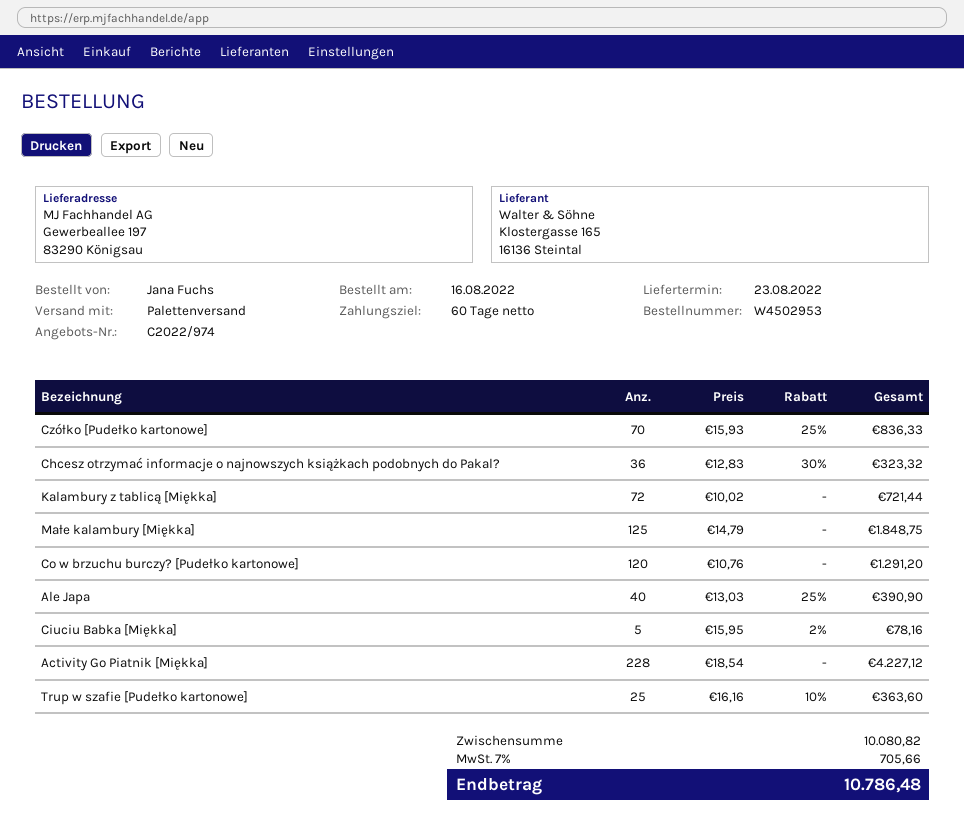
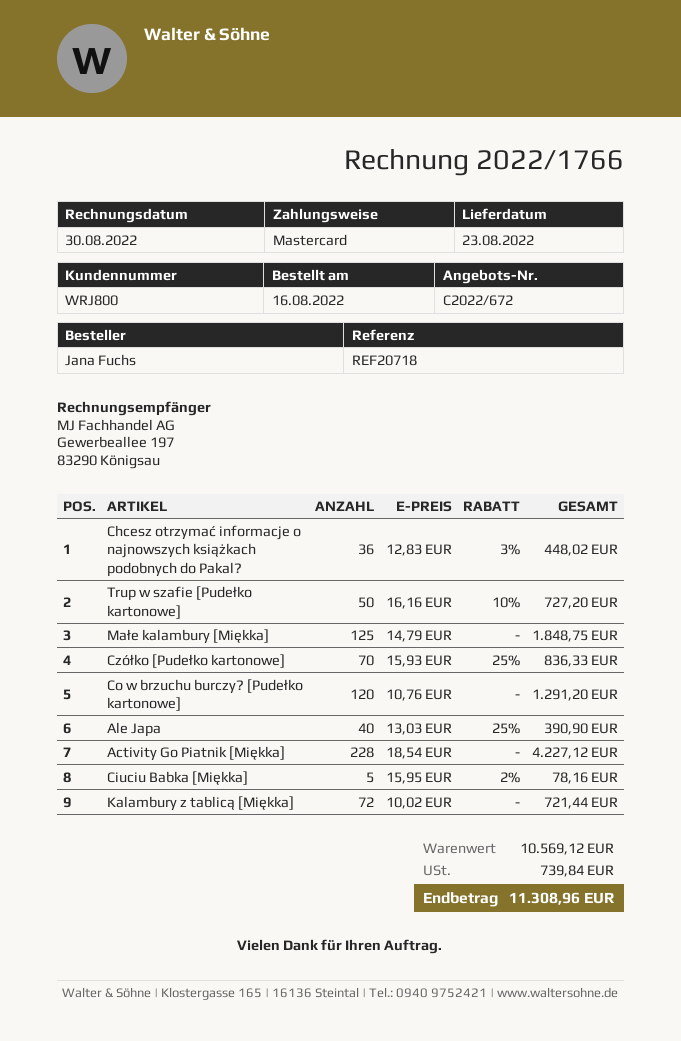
quote number: C2022/974 -> C2022/672
Chcesz otrzymać informacje o najnowszych książkach podobnych do Pakal?: 36 x 12.83 - 30% = 323.32 -> 36 x 12.83 - 3% = 448.02
Trup w szafie [Pudełko kartonowe]: 25 x 16.16 - 10% = 363.60 -> 50 x 16.16 - 10% = 727.20
subtotal: 10080.82 -> 10569.12
tax: 705.66 -> 739.84
total: 10786.48 -> 11308.96

